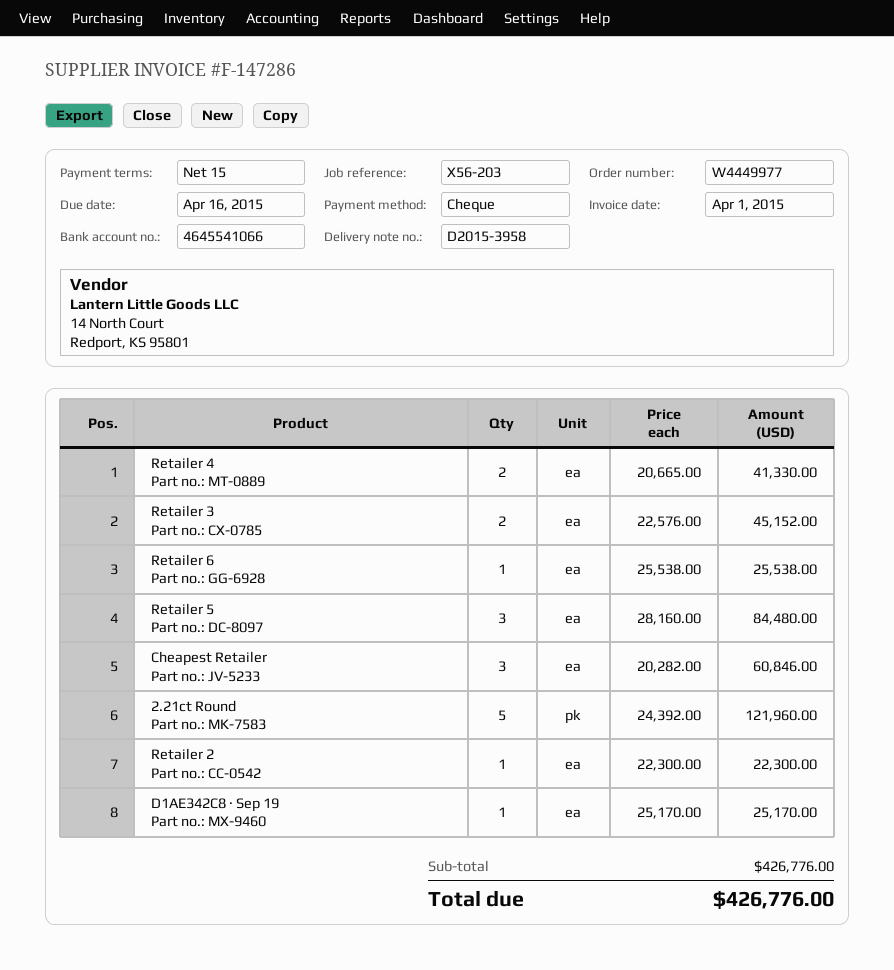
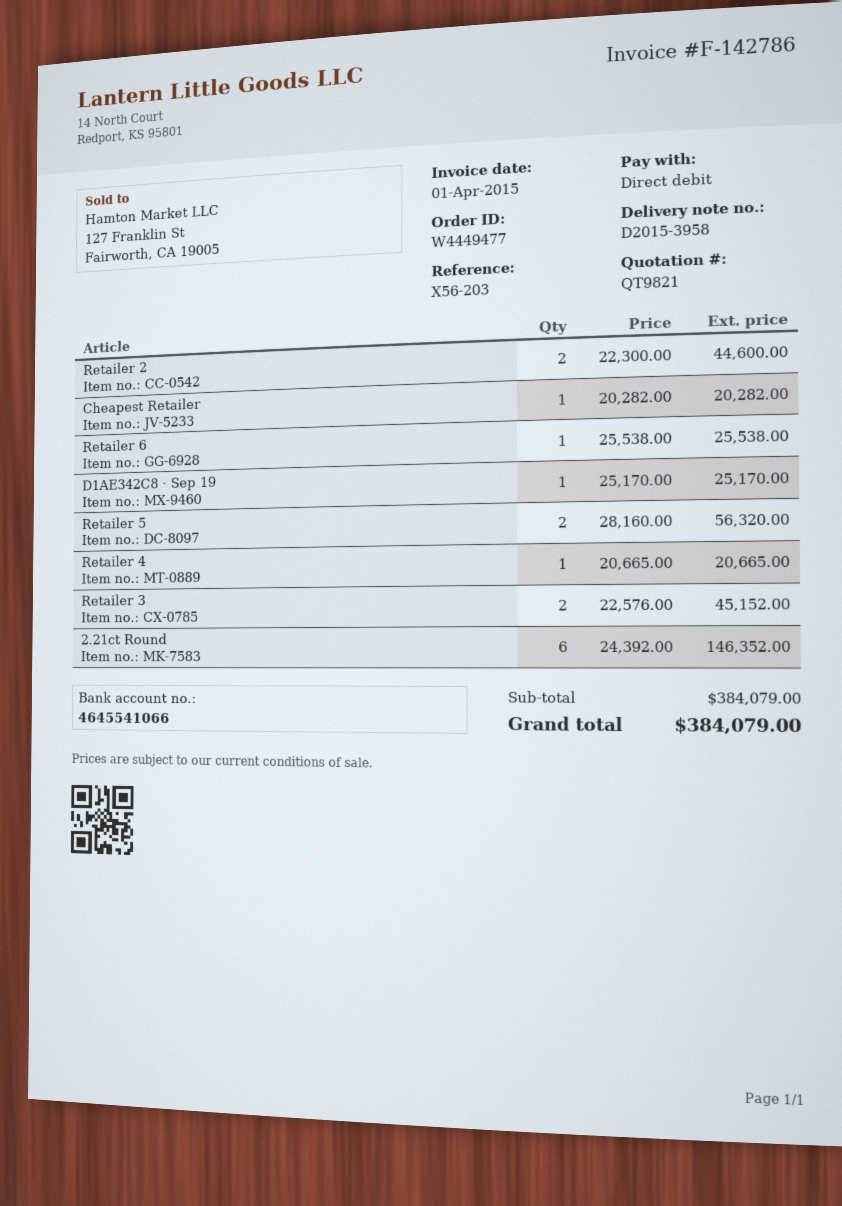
order number: W4449977 -> W4449477
invoice number: F-147286 -> F-142786
payment method: cheque -> direct debit
Retailer 4: 2 x 20665.00 = 41330.00 -> 1 x 20665.00 = 20665.00
Retailer 5: 3 x 28160.00 = 84480.00 -> 2 x 28160.00 = 56320.00
Cheapest Retailer: 3 x 20282.00 = 60846.00 -> 1 x 20282.00 = 20282.00
2.21ct Round: 5 x 24392.00 = 121960.00 -> 6 x 24392.00 = 146352.00
Retailer 2: 1 x 22300.00 = 22300.00 -> 2 x 22300.00 = 44600.00
subtotal: 426776.00 -> 384079.00
total: 426776.00 -> 384079.00

